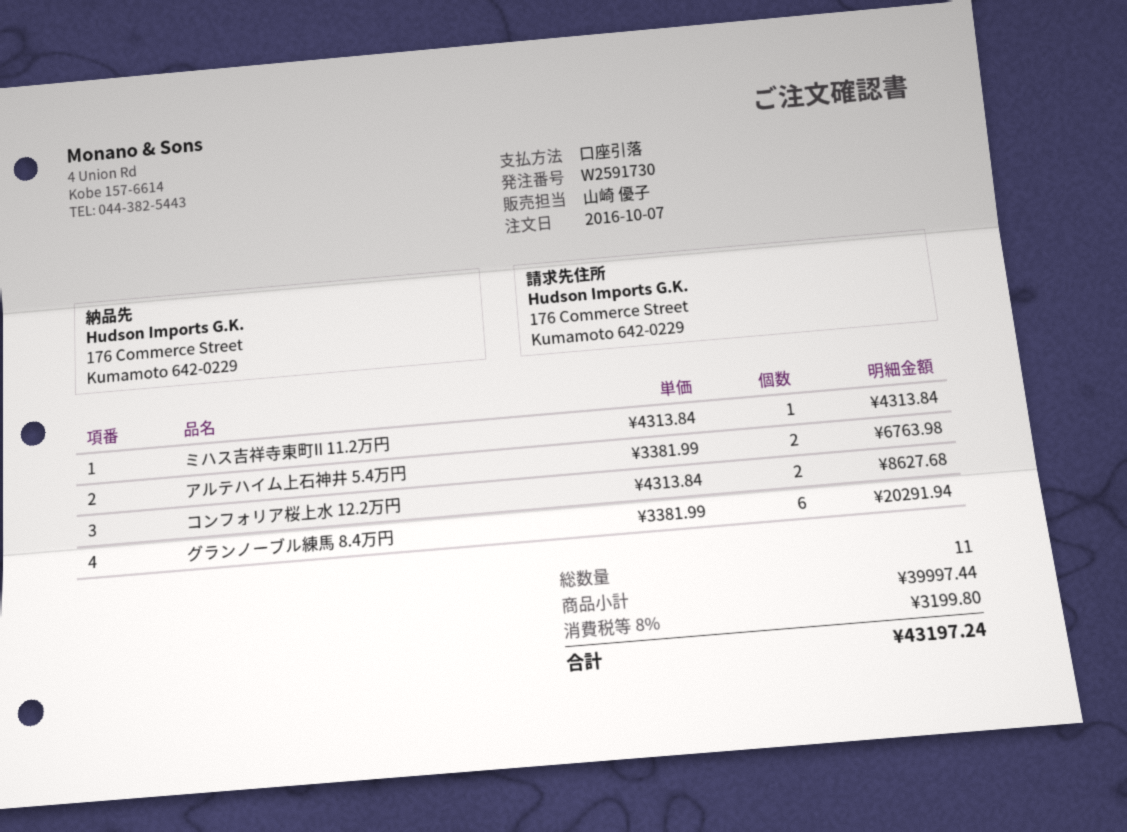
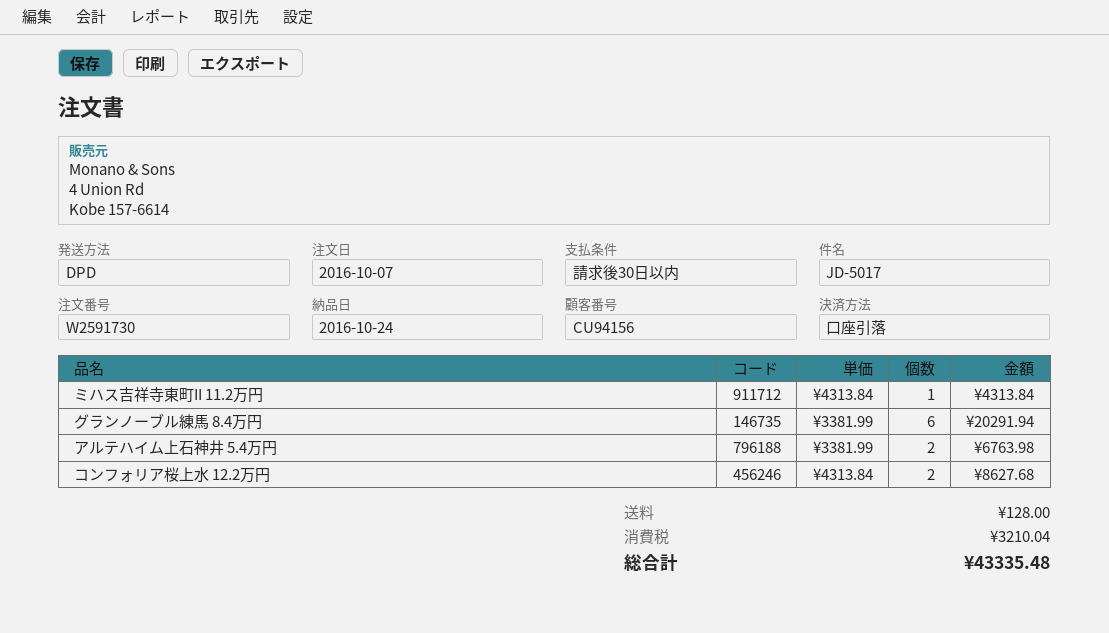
shipping: none -> 128.00
tax: 3199.80 -> 3210.04
total: 43197.24 -> 43335.48

